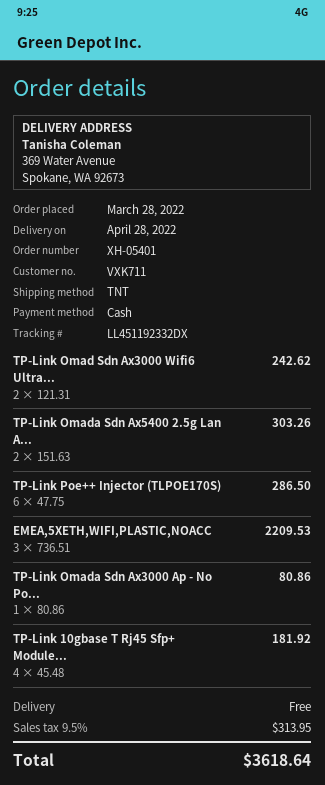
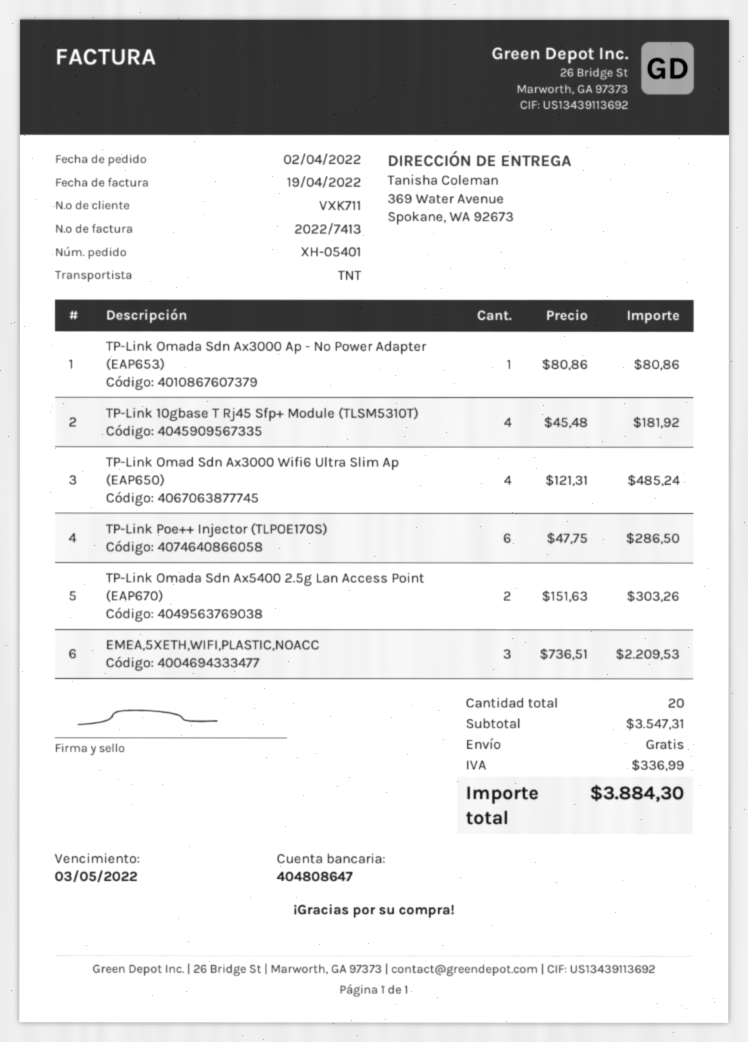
order date: 2022-03-28 -> 2022-04-02
TP-Link Omad Sdn Ax3000 Wifi6 Ultra...: 2 x 121.31 = 242.62 -> 4 x 121.31 = 485.24
tax: 313.95 -> 336.99
total: 3618.64 -> 3884.30

